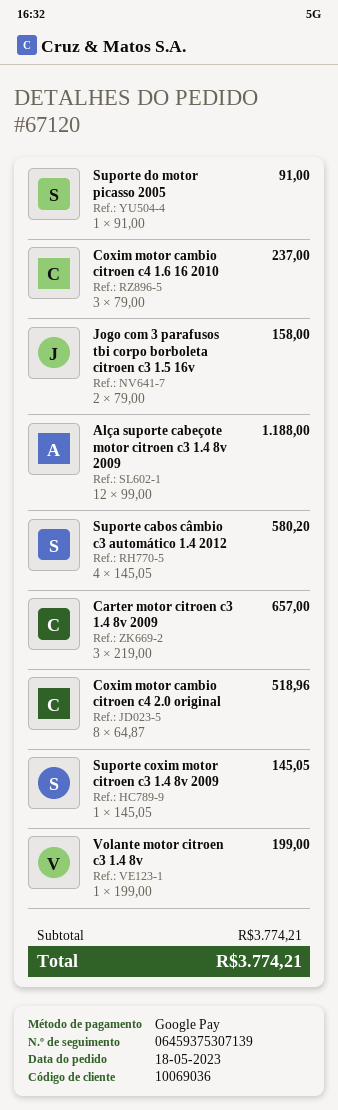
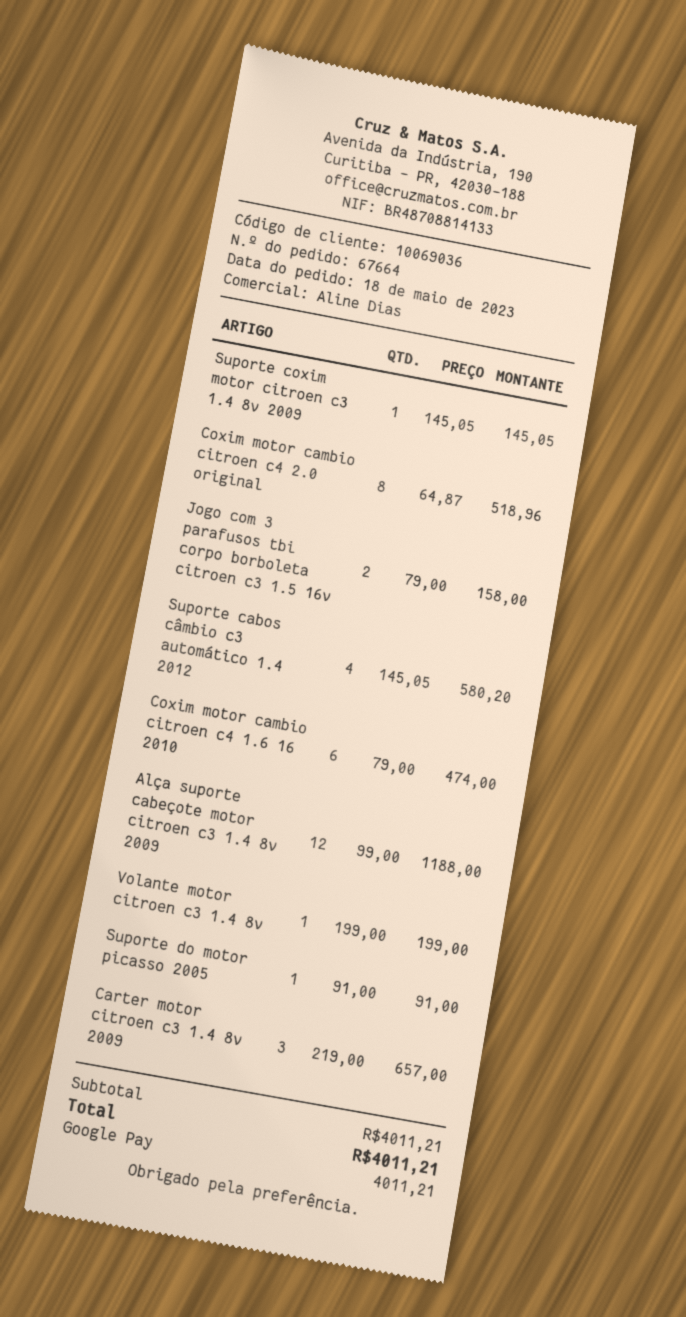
order number: 67120 -> 67664
Coxim motor cambio citroen c4 1.6 16 2010: 3 x 79.00 = 237.00 -> 6 x 79.00 = 474.00
subtotal: 3774.21 -> 4011.21
total: 3774.21 -> 4011.21

